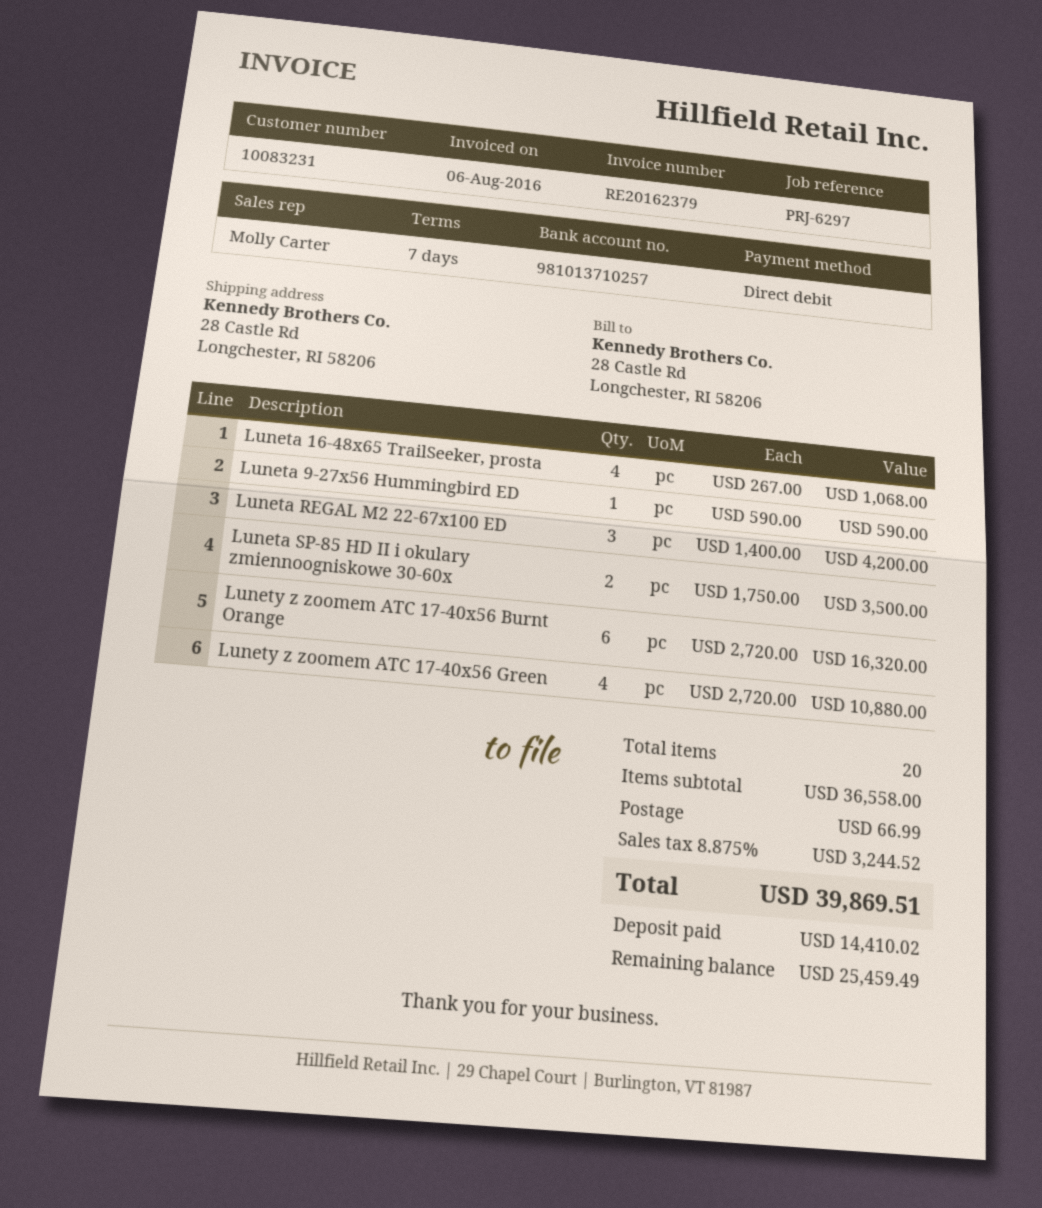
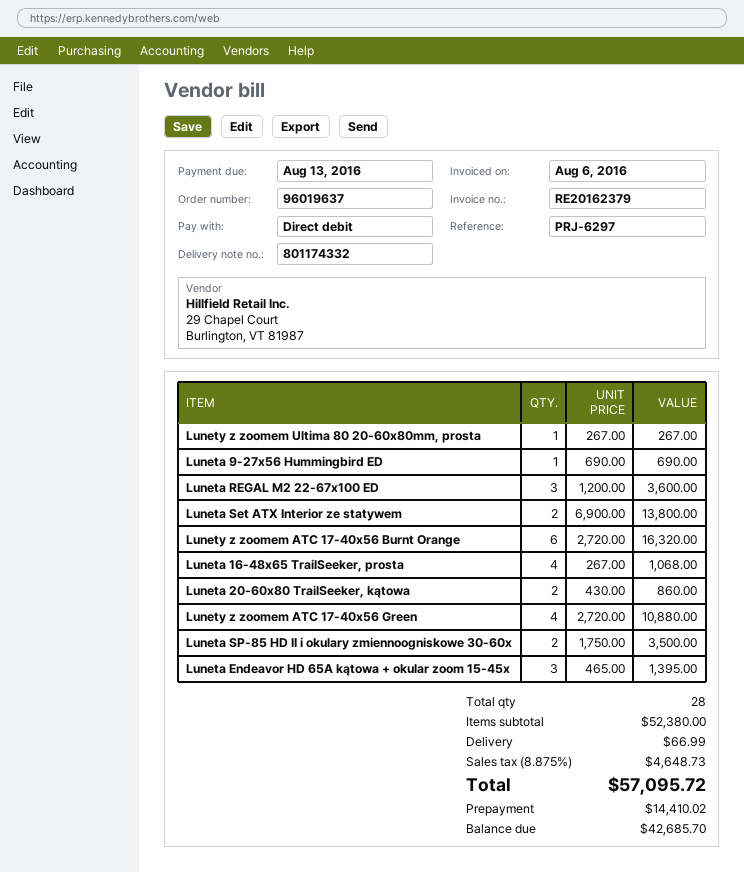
Luneta 9-27x56 Hummingbird ED: 1 x 590.00 = 590.00 -> 1 x 690.00 = 690.00
Luneta REGAL M2 22-67x100 ED: 3 x 1400.00 = 4200.00 -> 3 x 1200.00 = 3600.00
Lunety z zoomem Ultima 80 20-60x80mm, prosta: none -> 1 x 267.00 = 267.00
Luneta Set ATX Interior ze statywem: none -> 2 x 6900.00 = 13800.00
Luneta 20-60x80 TrailSeeker, kątowa: none -> 2 x 430.00 = 860.00
Luneta Endeavor HD 65A kątowa + okular zoom 15-45x: none -> 3 x 465.00 = 1395.00
total quantity: 20 -> 28
subtotal: 36558.00 -> 52380.00
tax: 8.875% = 3244.52 -> 8.875% = 4648.73
total: 39869.51 -> 57095.72
balance: 25459.49 -> 42685.70

